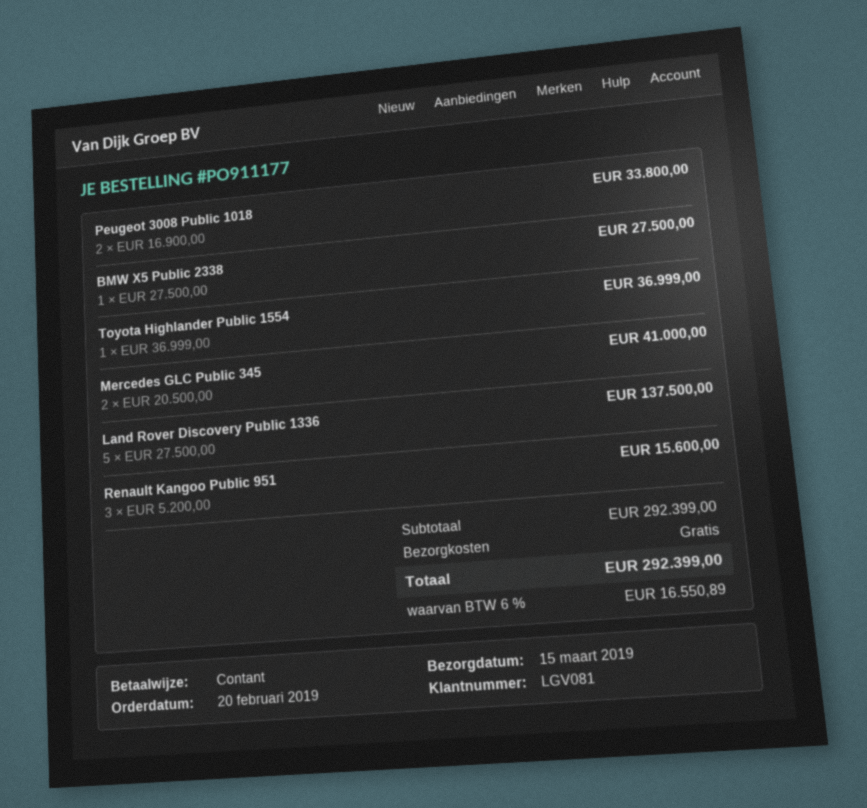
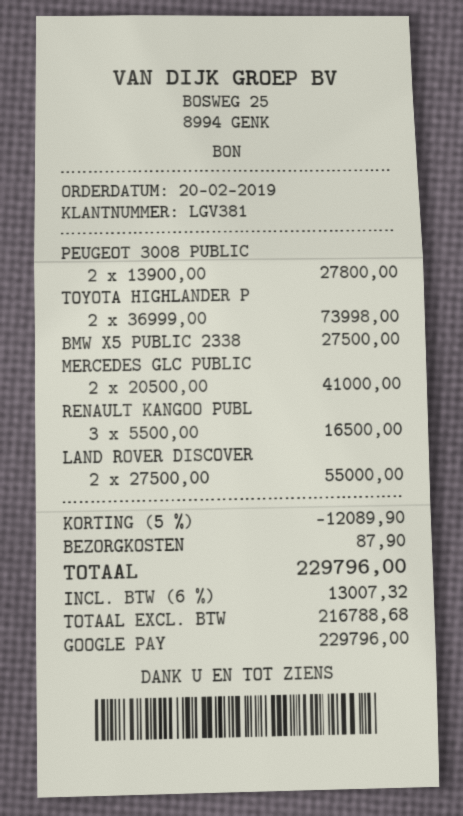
customer number: LGV081 -> LGV381
payment method: cash -> Google Pay
Peugeot 3008 Public 1018: 2 x 16900.00 = 33800.00 -> 2 x 13900.00 = 27800.00
Toyota Highlander Public 1554: 1 x 36999.00 = 36999.00 -> 2 x 36999.00 = 73998.00
Land Rover Discovery Public 1336: 5 x 27500.00 = 137500.00 -> 2 x 27500.00 = 55000.00
Renault Kangoo Public 951: 3 x 5200.00 = 15600.00 -> 3 x 5500.00 = 16500.00
discount: none -> 5% = 12089.90
shipping: 0.00 -> 87.90
tax: 6% = 16550.89 -> 6% = 13007.32
total: 292399.00 -> 229796.00

